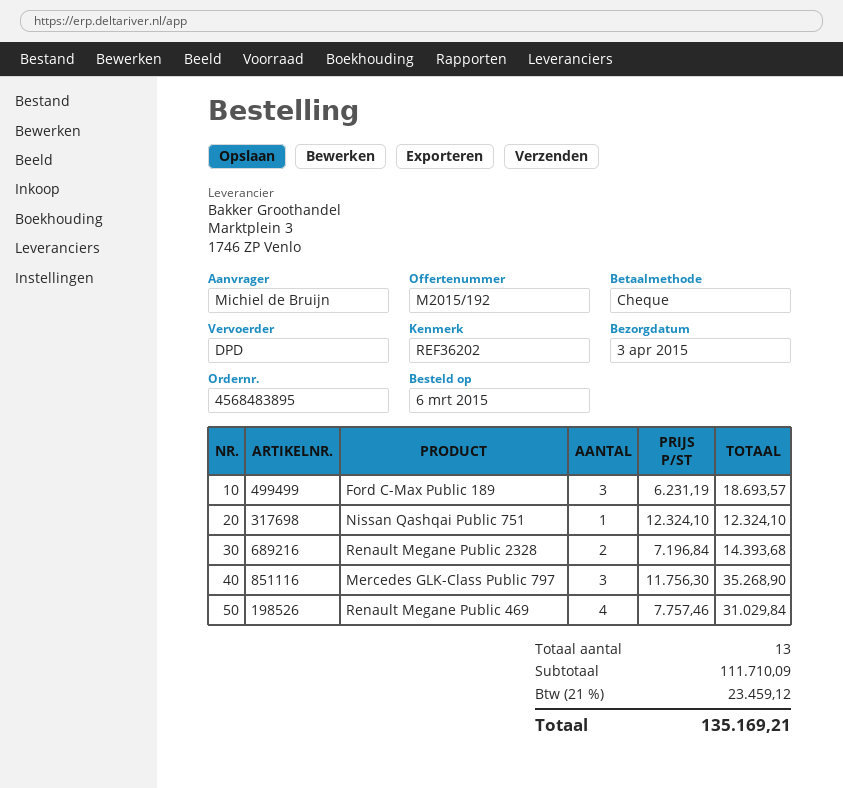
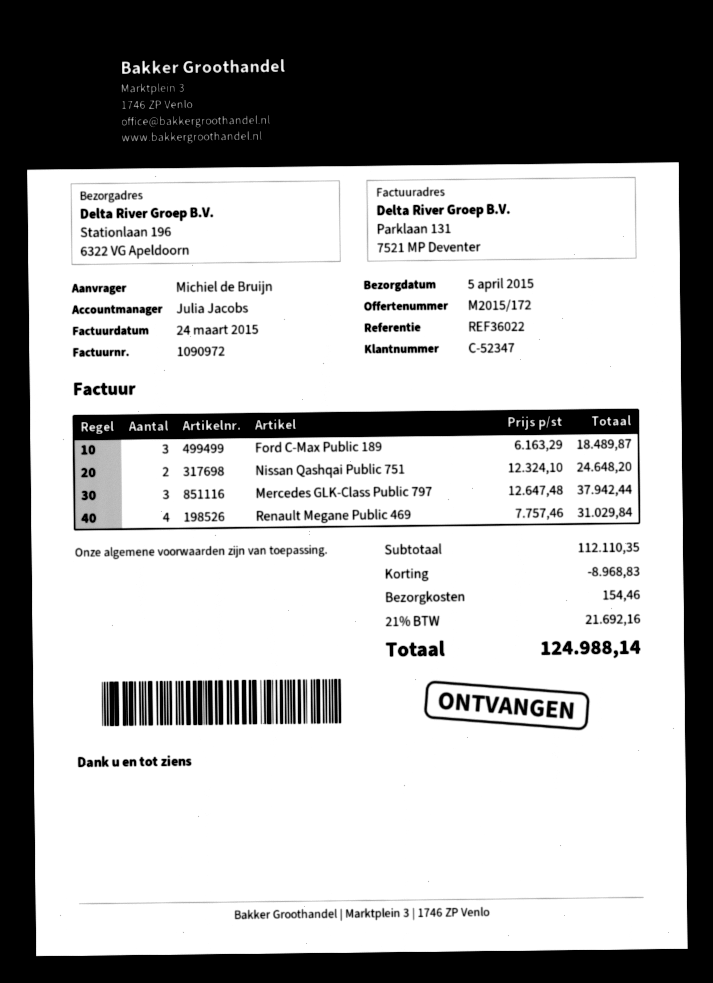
quote number: M2015/192 -> M2015/172
delivery date: 2015-04-03 -> 2015-04-05
reference: REF36202 -> REF36022
Ford C-Max Public 189: 3 x 6231.19 = 18693.57 -> 3 x 6163.29 = 18489.87
Nissan Qashqai Public 751: 1 x 12324.10 = 12324.10 -> 2 x 12324.10 = 24648.20
Renault Megane Public 2328: 2 x 7196.84 = 14393.68 -> none
Mercedes GLK-Class Public 797: 3 x 11756.30 = 35268.90 -> 3 x 12647.48 = 37942.44
subtotal: 111710.09 -> 112110.35
discount: none -> 8968.83
shipping: none -> 154.46
tax: 21% = 23459.12 -> 21% = 21692.16
total: 135169.21 -> 124988.14

